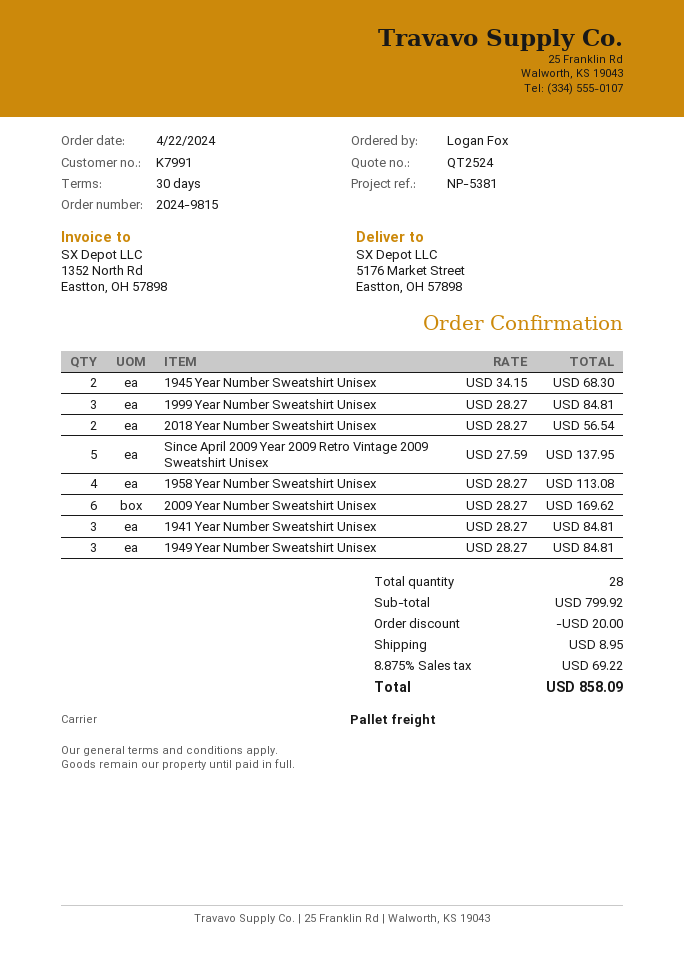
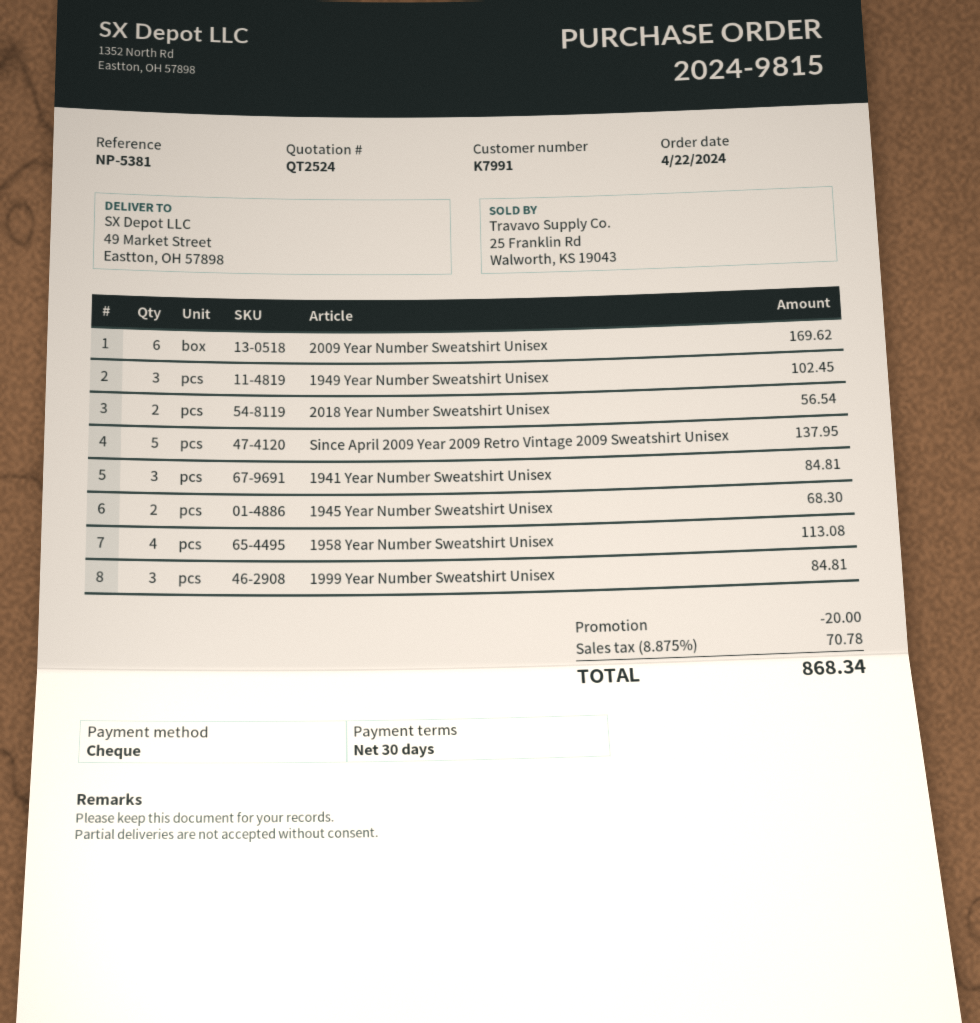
ship to: 5176 Market Street, Eastton, OH 57898 -> 49 Market Street, Eastton, OH 57898
1949 Year Number Sweatshirt Unisex: 3 for 84.81 -> 3 for 102.45
shipping: 8.95 -> none
tax: 8.875% = 69.22 -> 8.875% = 70.78
total: 858.09 -> 868.34

